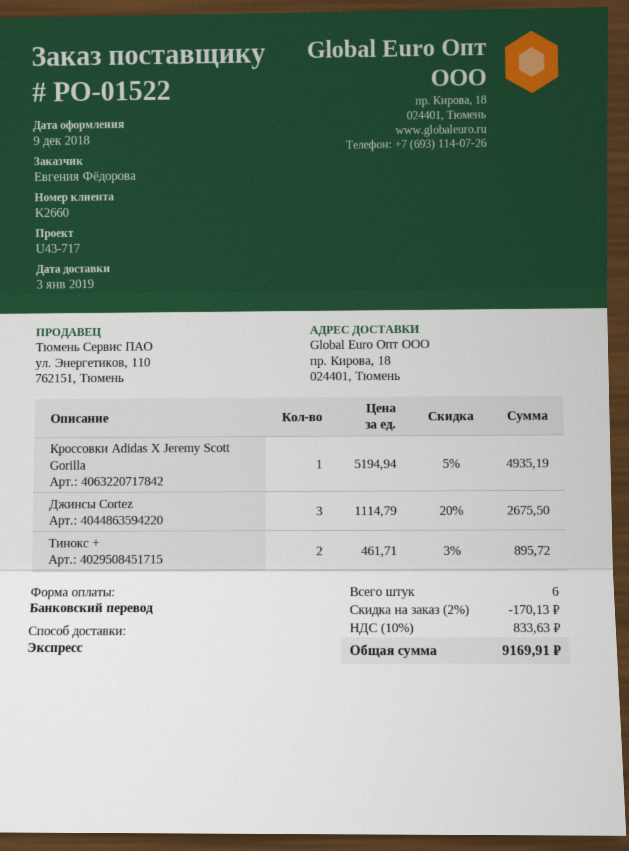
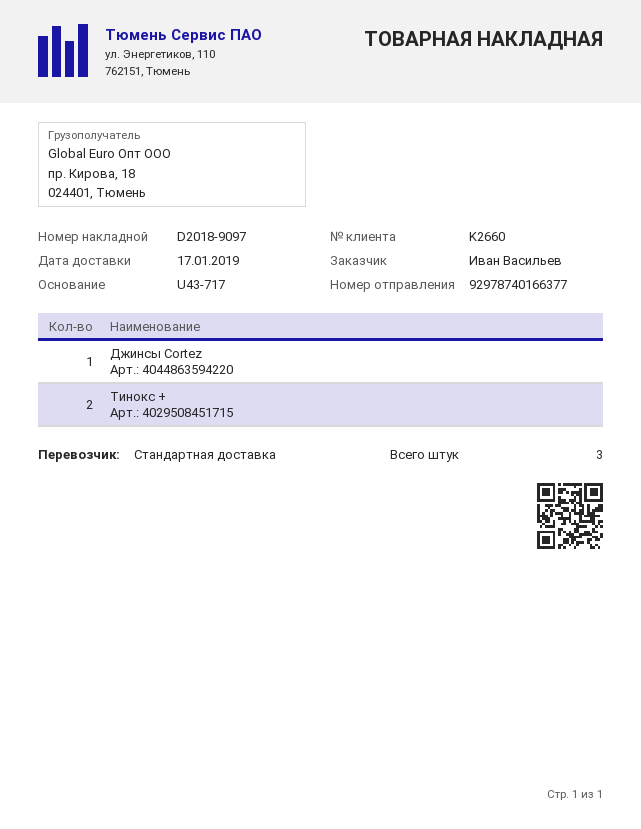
delivery date: 2019-01-03 -> 2019-01-17
ordered by: Евгения Фёдорова -> Иван Васильев
shipping method: express -> standard
Кроссовки Adidas X Jeremy Scott Gorilla: 1 -> none
Джинсы Cortez: 3 -> 1
total quantity: 6 -> 3

